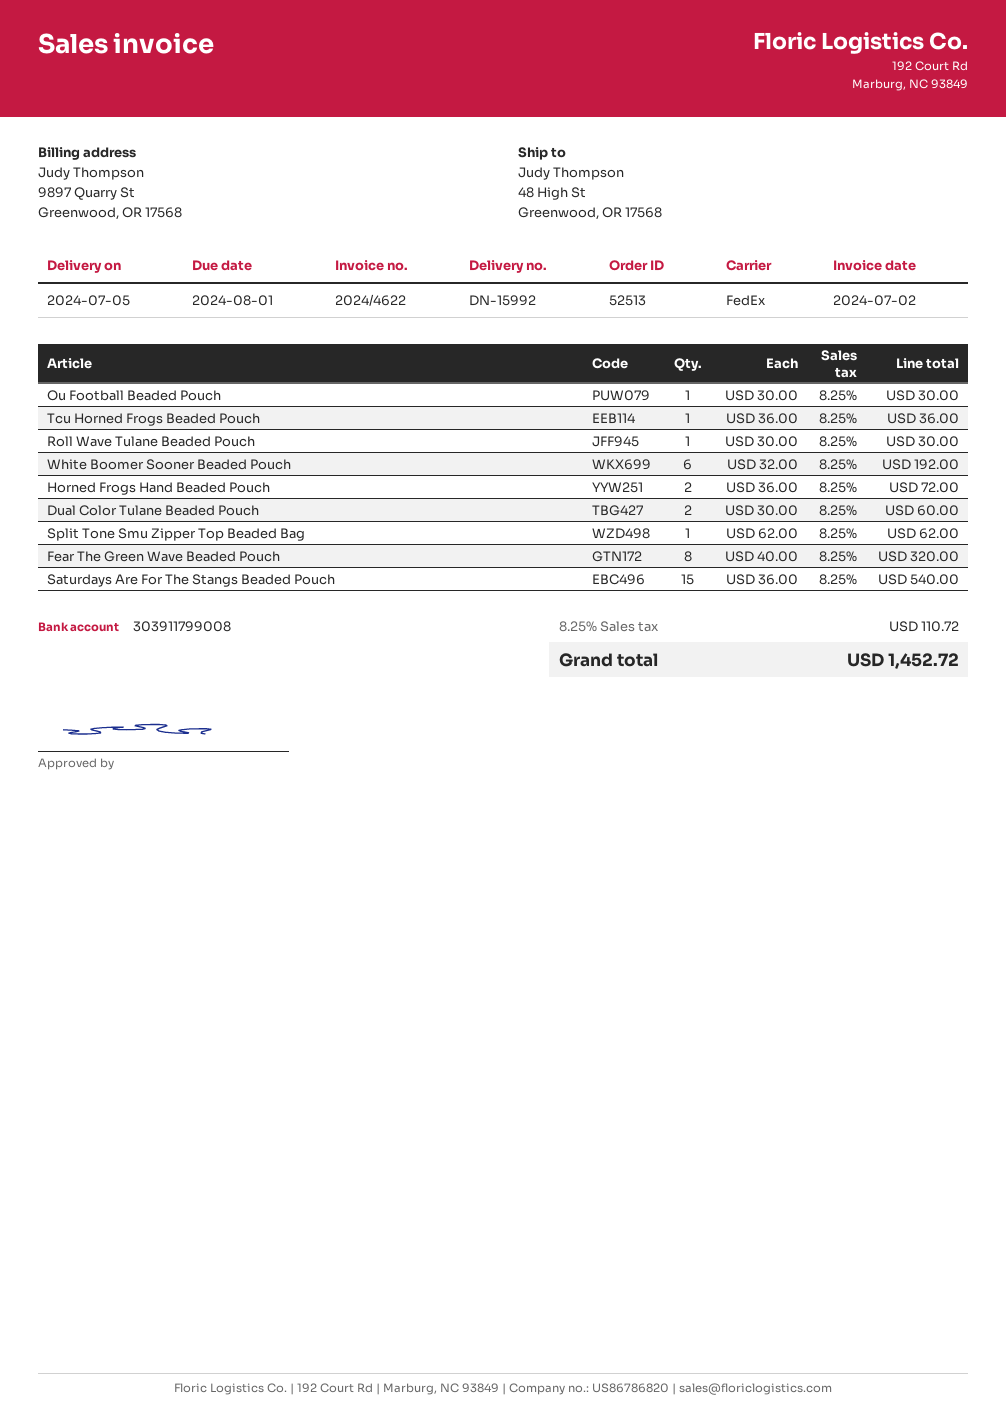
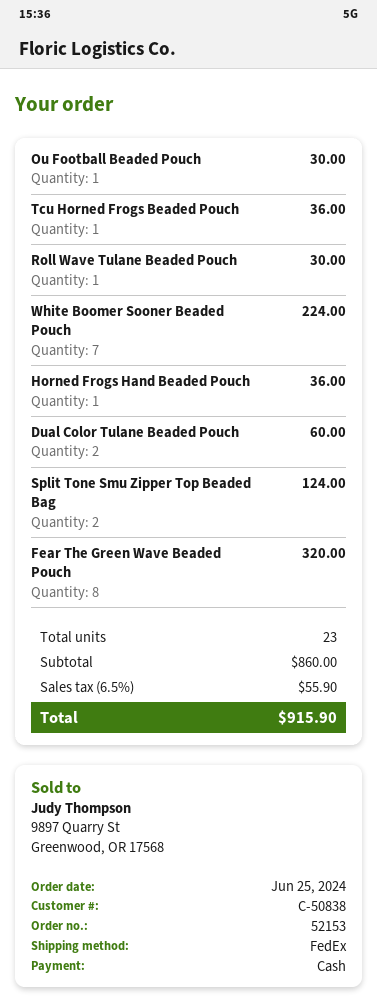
order number: 52513 -> 52153
White Boomer Sooner Beaded Pouch: 6 for 192.00 -> 7 for 224.00
Horned Frogs Hand Beaded Pouch: 2 for 72.00 -> 1 for 36.00
Split Tone Smu Zipper Top Beaded Bag: 1 for 62.00 -> 2 for 124.00
Saturdays Are For The Stangs Beaded Pouch: 15 for 540.00 -> none
tax: 8.25% = 110.72 -> 6.5% = 55.90
total: 1452.72 -> 915.90

